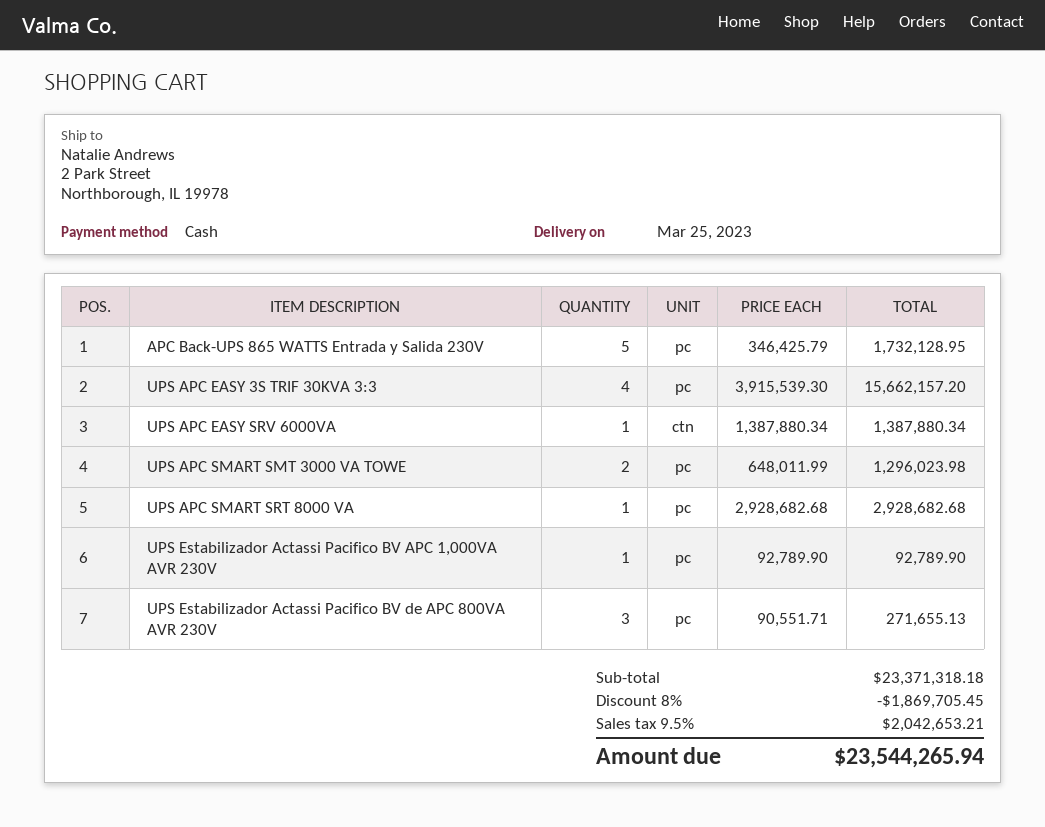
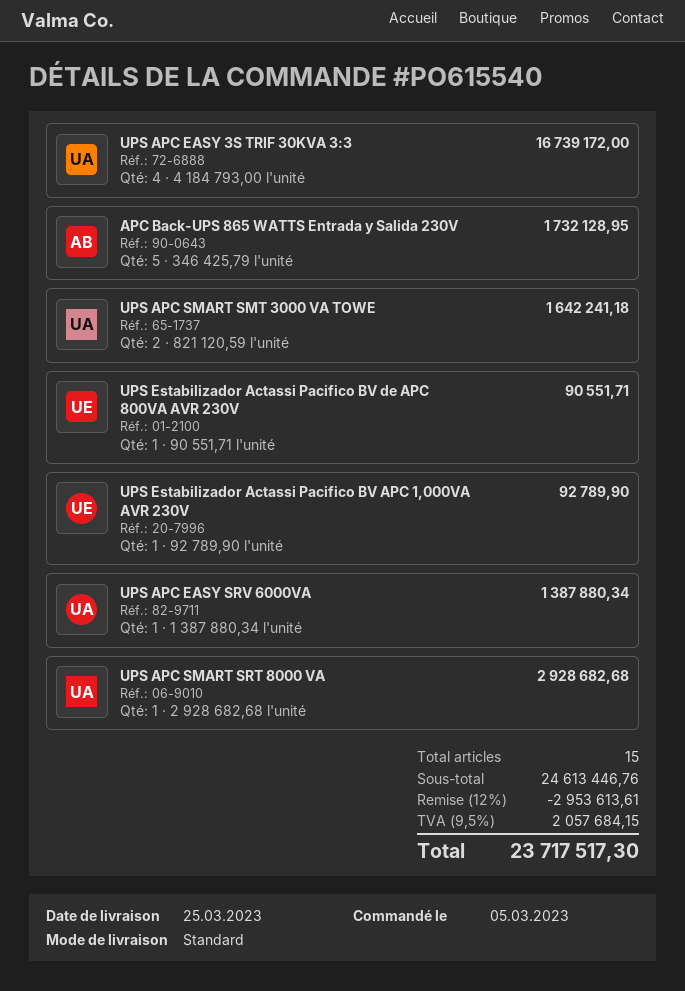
UPS APC EASY 3S TRIF 30KVA 3:3: 4 x 3915539.30 = 15662157.20 -> 4 x 4184793.00 = 16739172.00
UPS APC SMART SMT 3000 VA TOWE: 2 x 648011.99 = 1296023.98 -> 2 x 821120.59 = 1642241.18
UPS Estabilizador Actassi Pacifico BV de APC 800VA AVR 230V: 3 x 90551.71 = 271655.13 -> 1 x 90551.71 = 90551.71
subtotal: 23371318.18 -> 24613446.76
discount: 8% = 1869705.45 -> 12% = 2953613.61
tax: 9.5% = 2042653.21 -> 9.5% = 2057684.15
total: 23544265.94 -> 23717517.30

